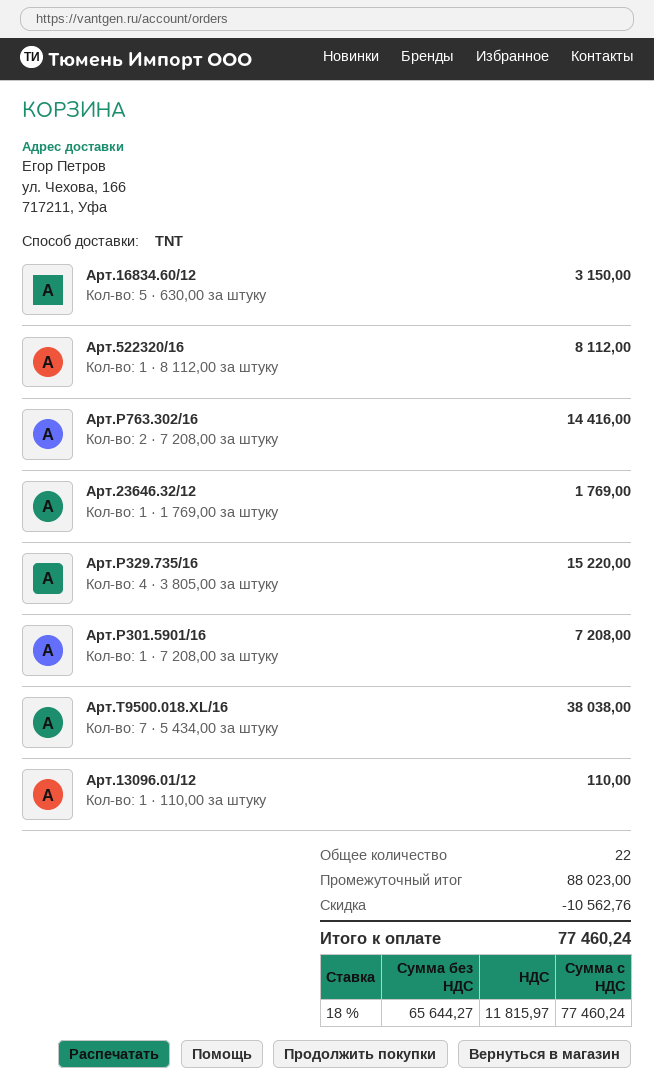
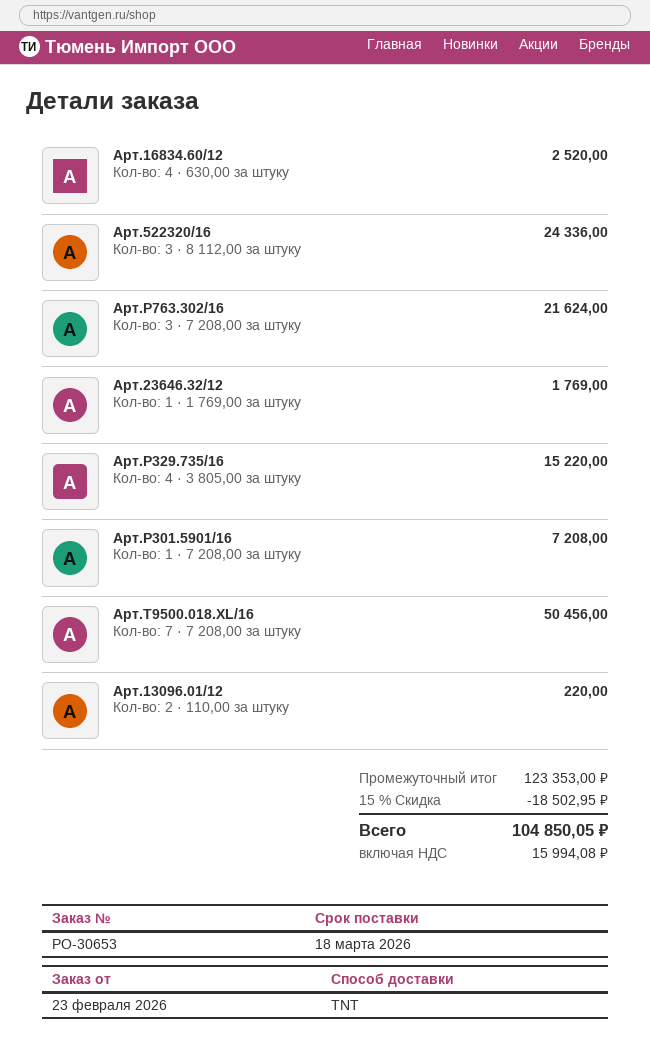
Арт.16834.60/12: 5 x 630.00 = 3150.00 -> 4 x 630.00 = 2520.00
Арт.522320/16: 1 x 8112.00 = 8112.00 -> 3 x 8112.00 = 24336.00
Арт.P763.302/16: 2 x 7208.00 = 14416.00 -> 3 x 7208.00 = 21624.00
Арт.T9500.018.XL/16: 7 x 5434.00 = 38038.00 -> 7 x 7208.00 = 50456.00
Арт.13096.01/12: 1 x 110.00 = 110.00 -> 2 x 110.00 = 220.00
subtotal: 88023.00 -> 123353.00
discount: 10562.76 -> 18502.95
tax: 11815.97 -> 15994.08
total: 77460.24 -> 104850.05

